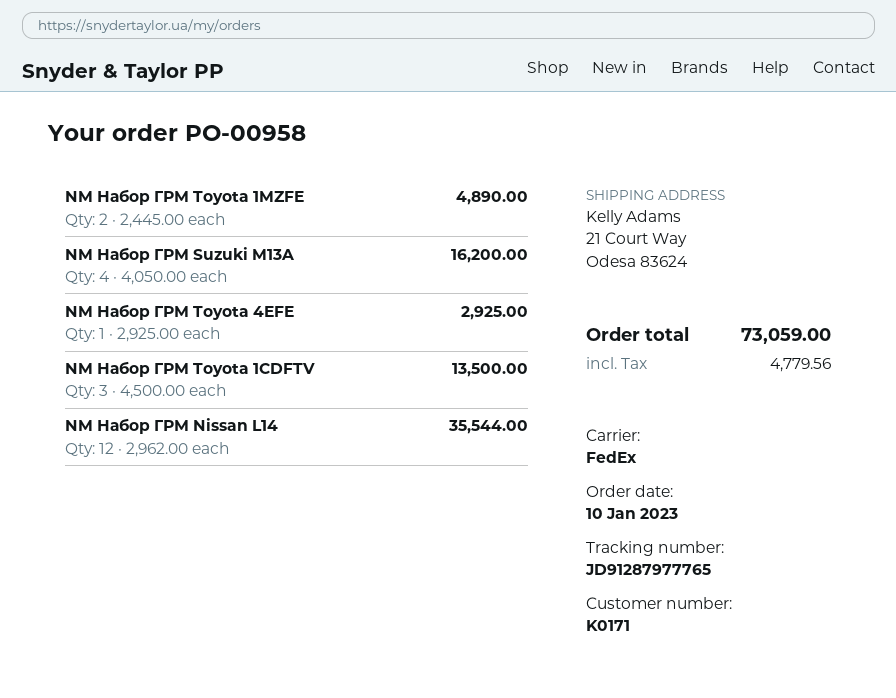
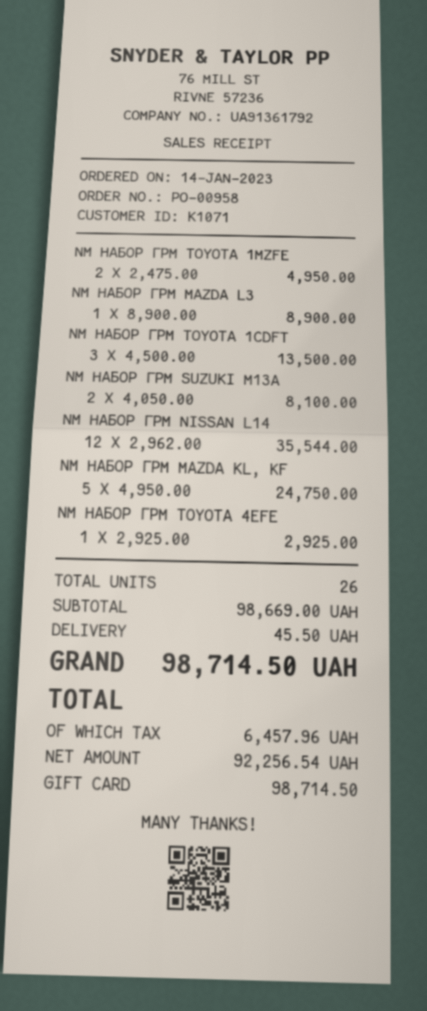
order date: 2023-01-10 -> 2023-01-14
customer number: K0171 -> K1071
NM Набор ГРМ Toyota 1MZFE: 2 x 2445.00 = 4890.00 -> 2 x 2475.00 = 4950.00
NM Набор ГРМ Suzuki M13A: 4 x 4050.00 = 16200.00 -> 2 x 4050.00 = 8100.00
NM НАБОР ГРМ MAZDA L3: none -> 1 x 8900.00 = 8900.00
NM НАБОР ГРМ MAZDA KL, KF: none -> 5 x 4950.00 = 24750.00
shipping: none -> 45.50
tax: 4779.56 -> 6457.96
total: 73059.00 -> 98714.50

